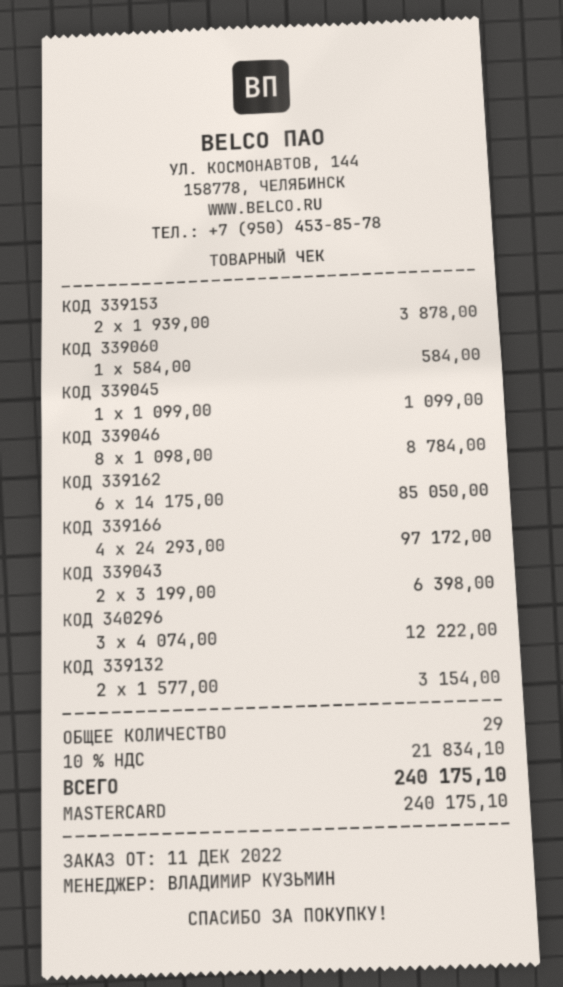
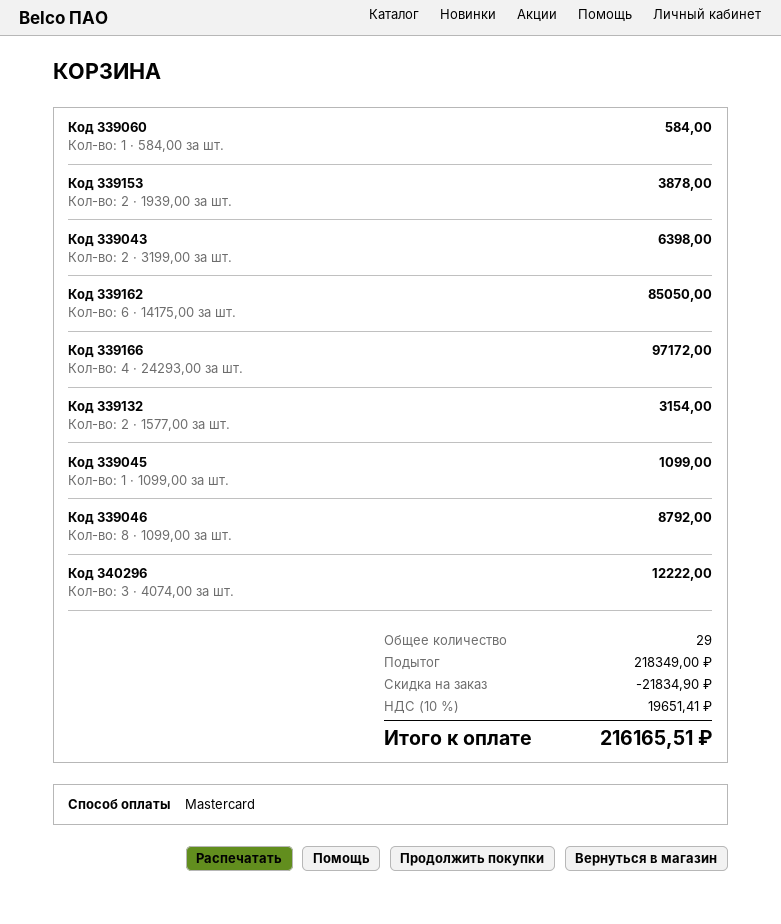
КОД 339046: 8 x 1098.00 = 8784.00 -> 8 x 1099.00 = 8792.00
discount: none -> 21834.90
tax: 10% = 21834.10 -> 10% = 19651.41
total: 240175.10 -> 216165.51

